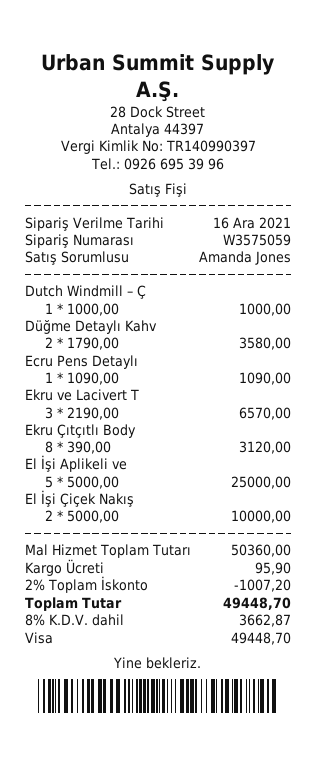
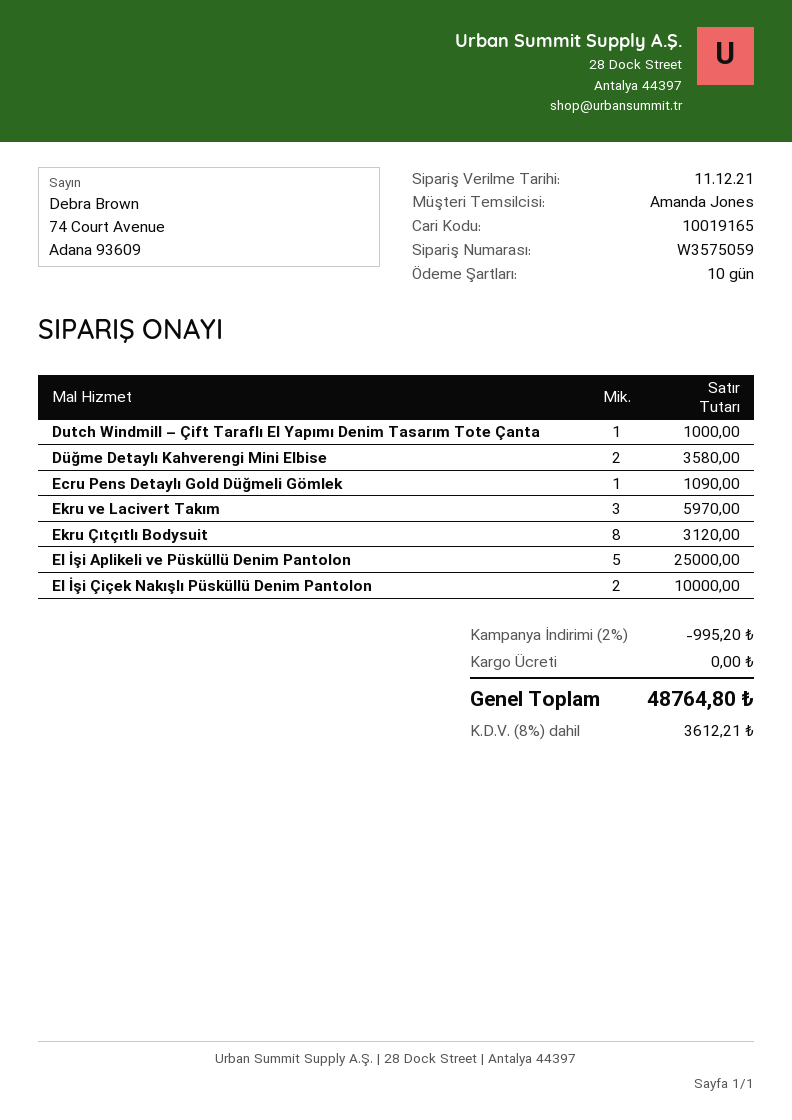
order date: 2021-12-16 -> 2021-12-11
Ekru ve Lacivert T: 3 for 6570.00 -> 3 for 5970.00
discount: 2% = 1007.20 -> 2% = 995.20
shipping: 95.90 -> 0.00
tax: 8% = 3662.87 -> 8% = 3612.21
total: 49448.70 -> 48764.80

